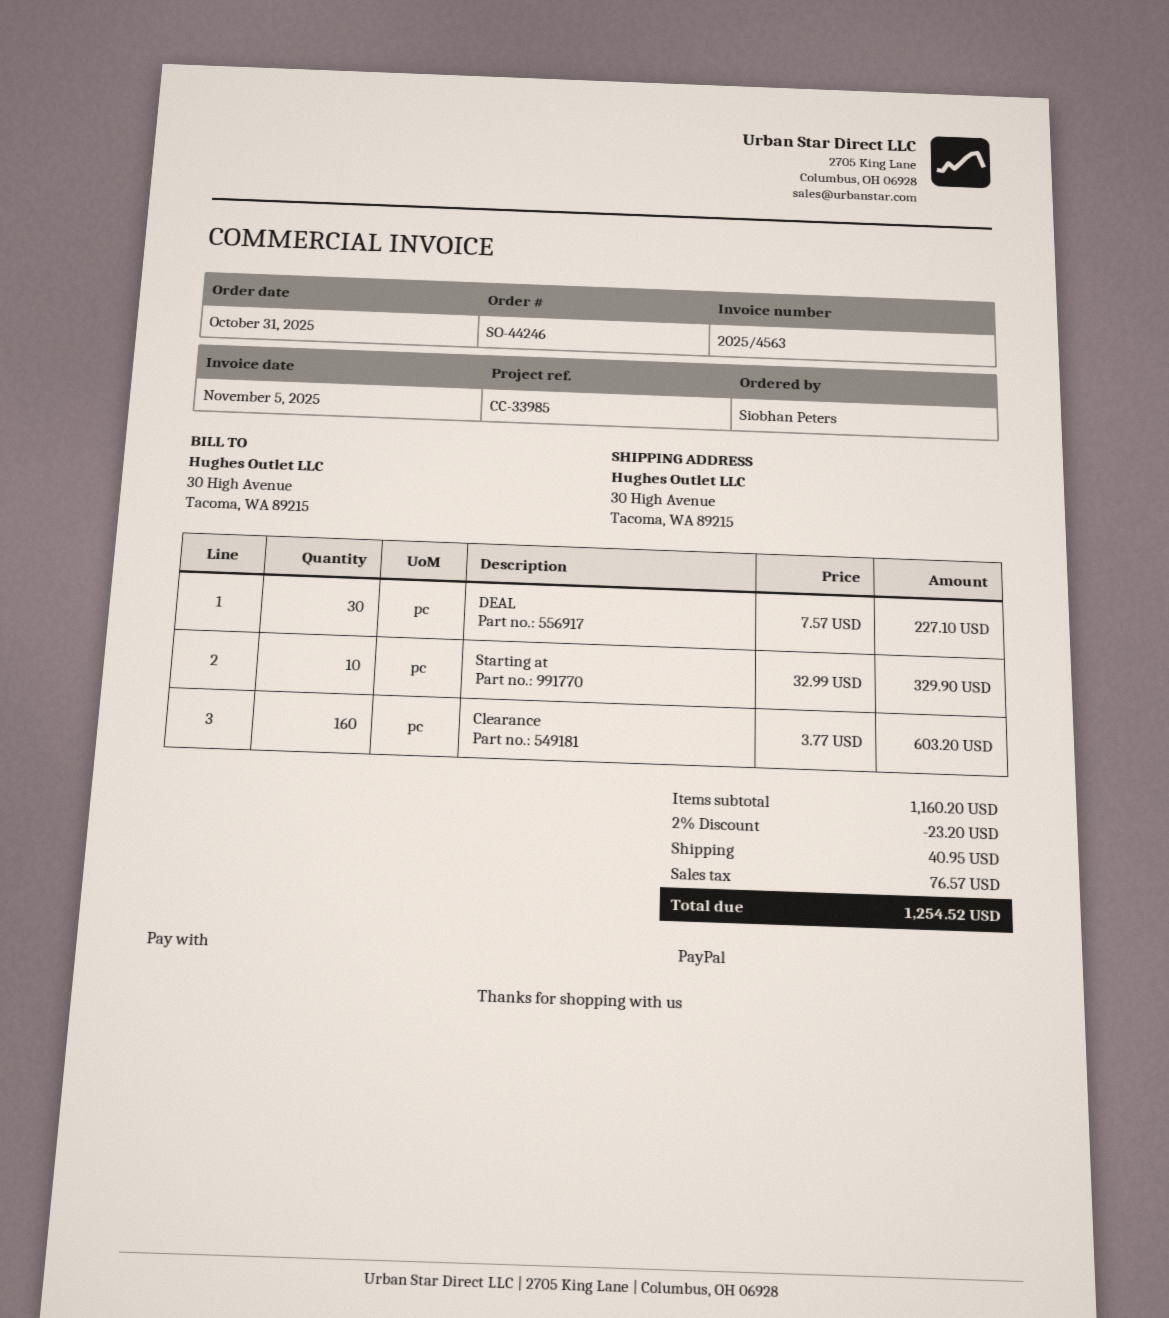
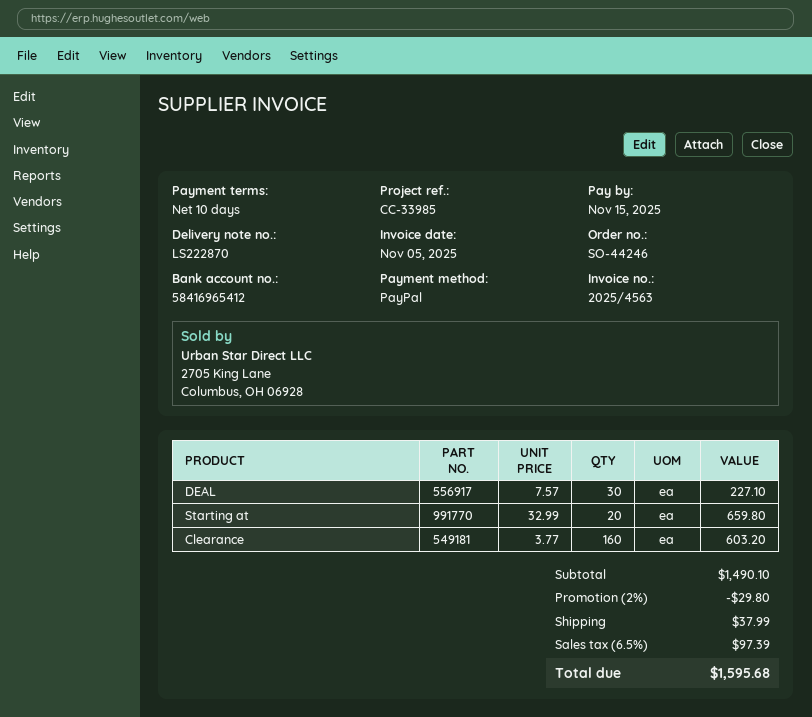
Starting at: 10 x 32.99 = 329.90 -> 20 x 32.99 = 659.80
subtotal: 1160.20 -> 1490.10
discount: 2% = 23.20 -> 2% = 29.80
shipping: 40.95 -> 37.99
tax: 76.57 -> 97.39
total: 1254.52 -> 1595.68

